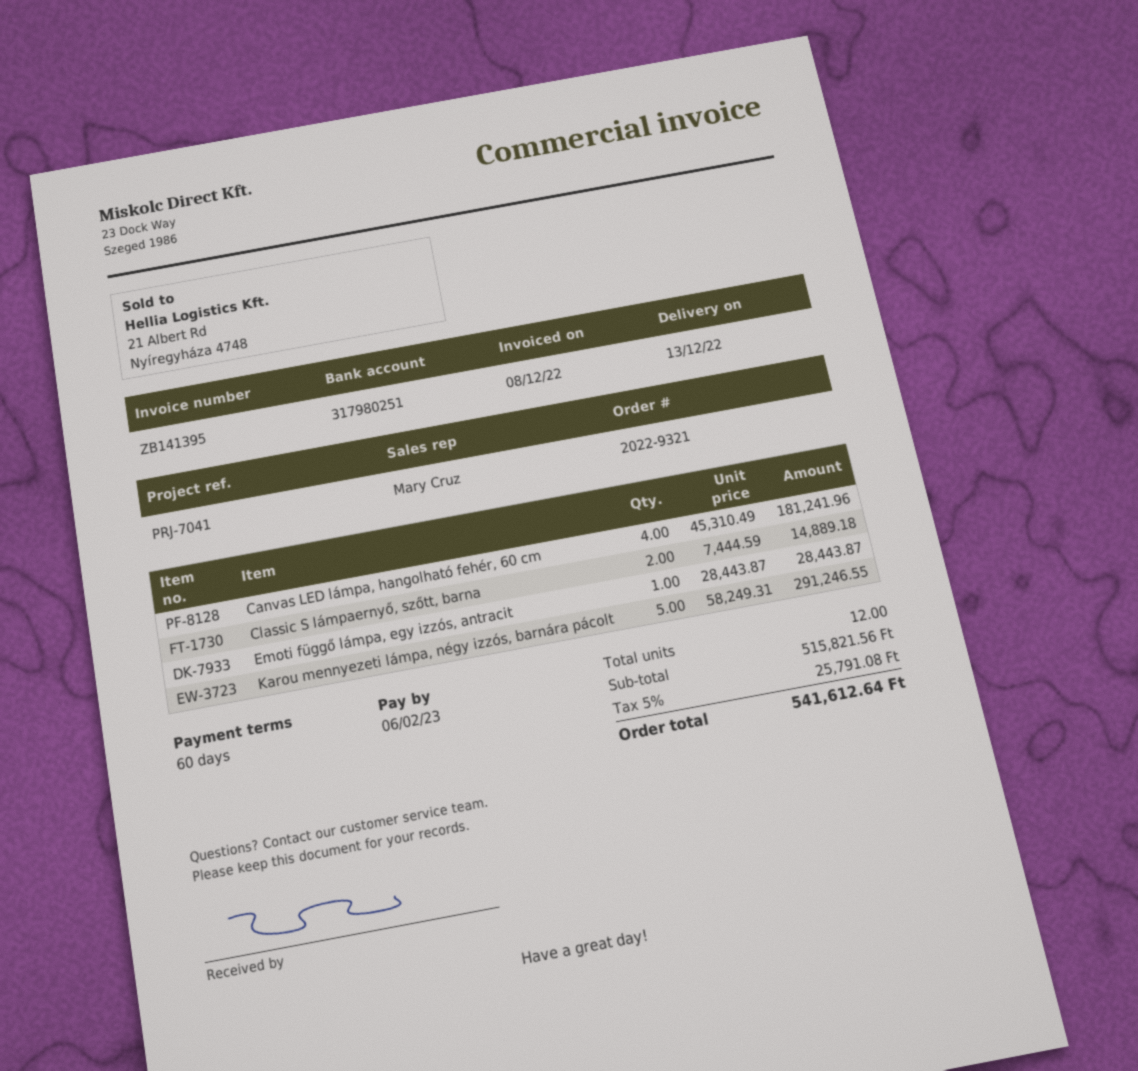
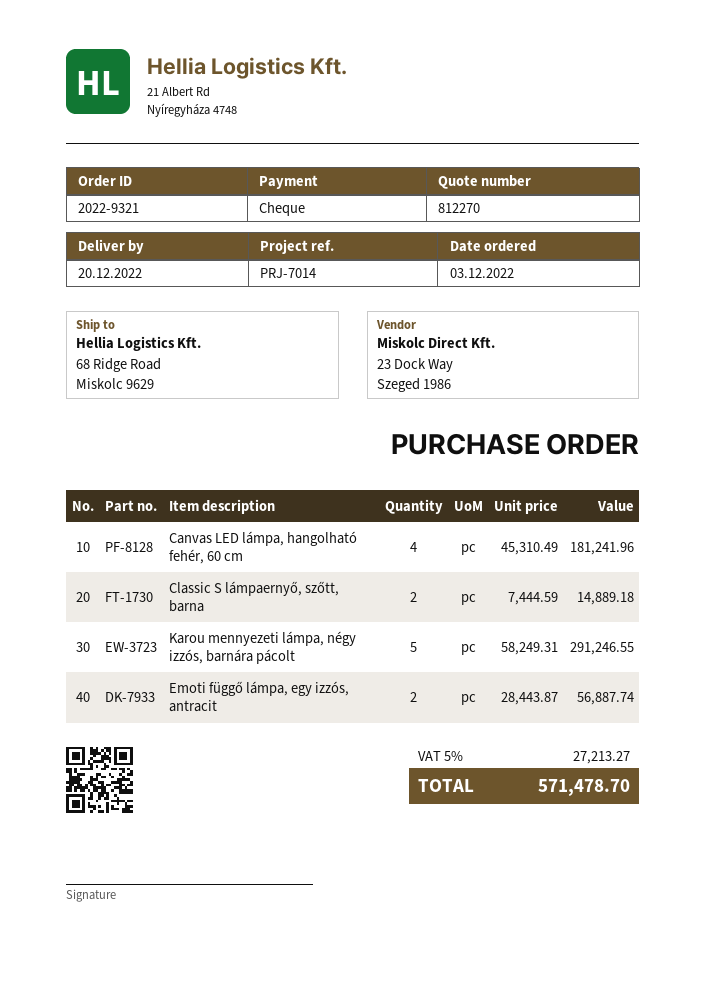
delivery date: 2022-12-13 -> 2022-12-20
reference: PRJ-7041 -> PRJ-7014
Emoti függő lámpa, egy izzós, antracit: 1 x 28443.87 = 28443.87 -> 2 x 28443.87 = 56887.74
tax: 5% = 25791.08 -> 5% = 27213.27
total: 541612.64 -> 571478.70

